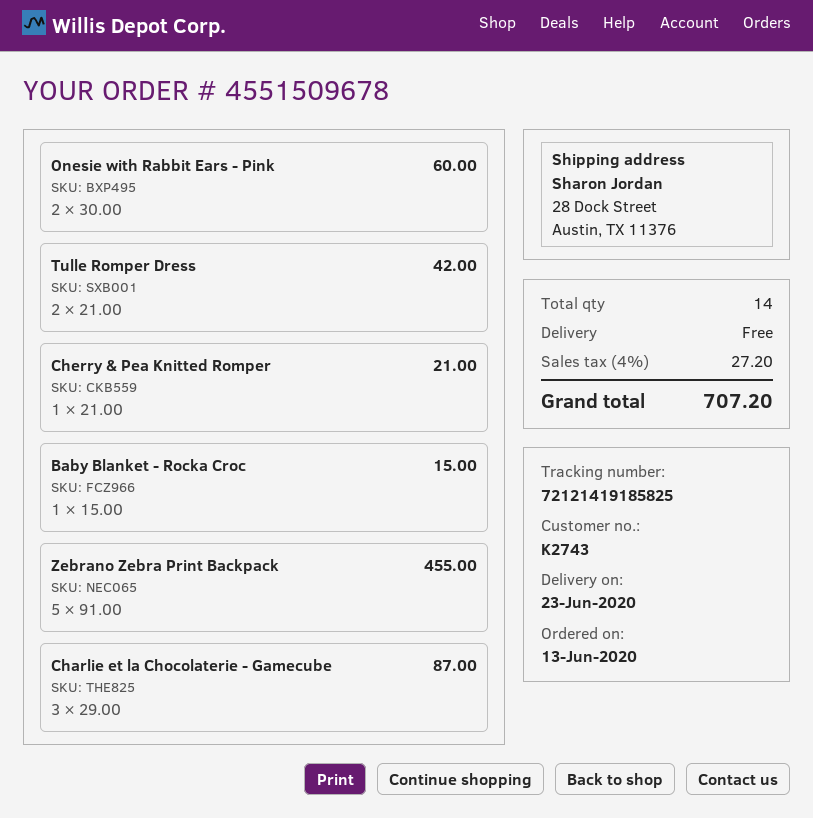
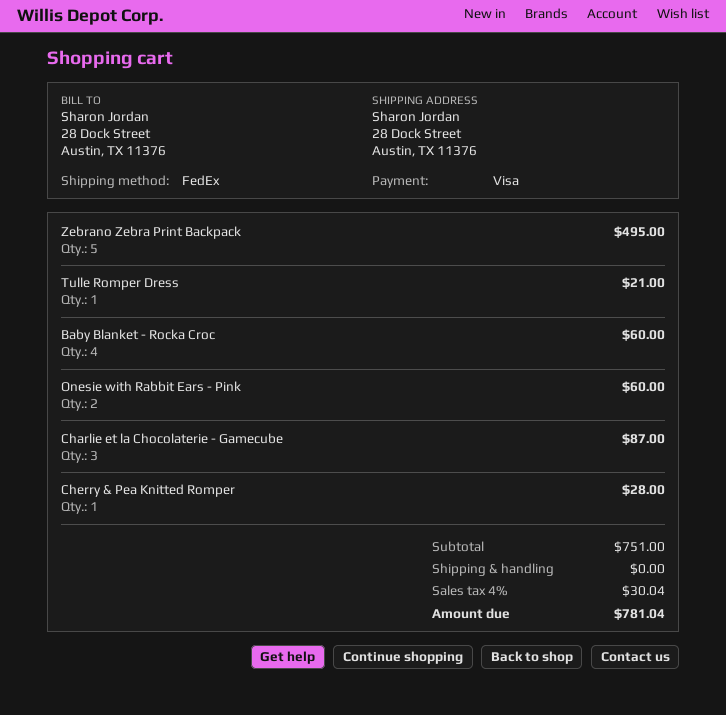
Tulle Romper Dress: 2 for 42.00 -> 1 for 21.00
Cherry & Pea Knitted Romper: 1 for 21.00 -> 1 for 28.00
Baby Blanket - Rocka Croc: 1 for 15.00 -> 4 for 60.00
Zebrano Zebra Print Backpack: 5 for 455.00 -> 5 for 495.00
tax: 4% = 27.20 -> 4% = 30.04
total: 707.20 -> 781.04

